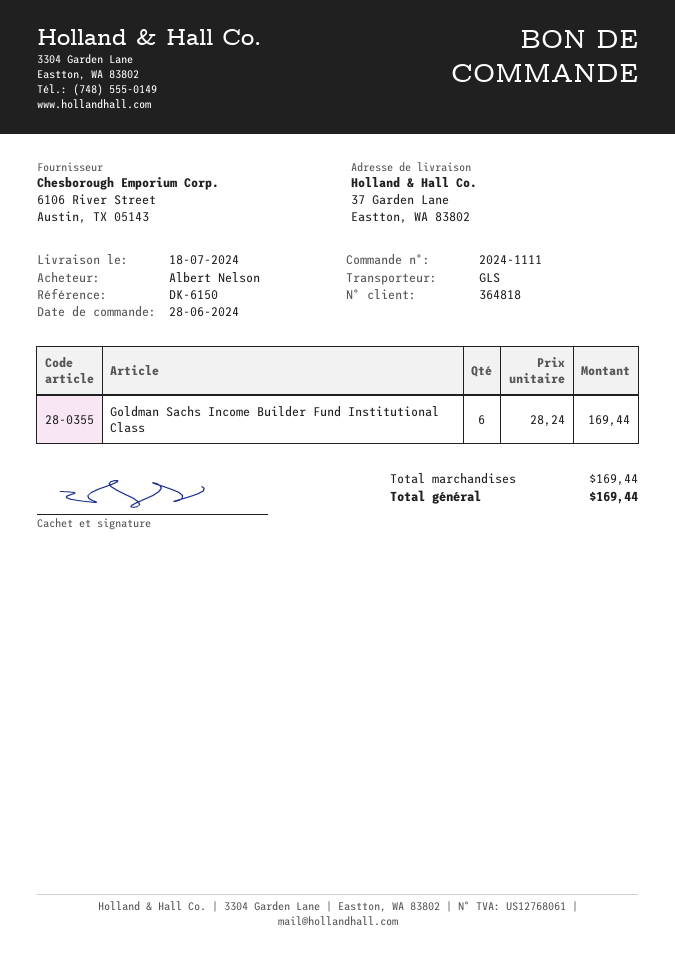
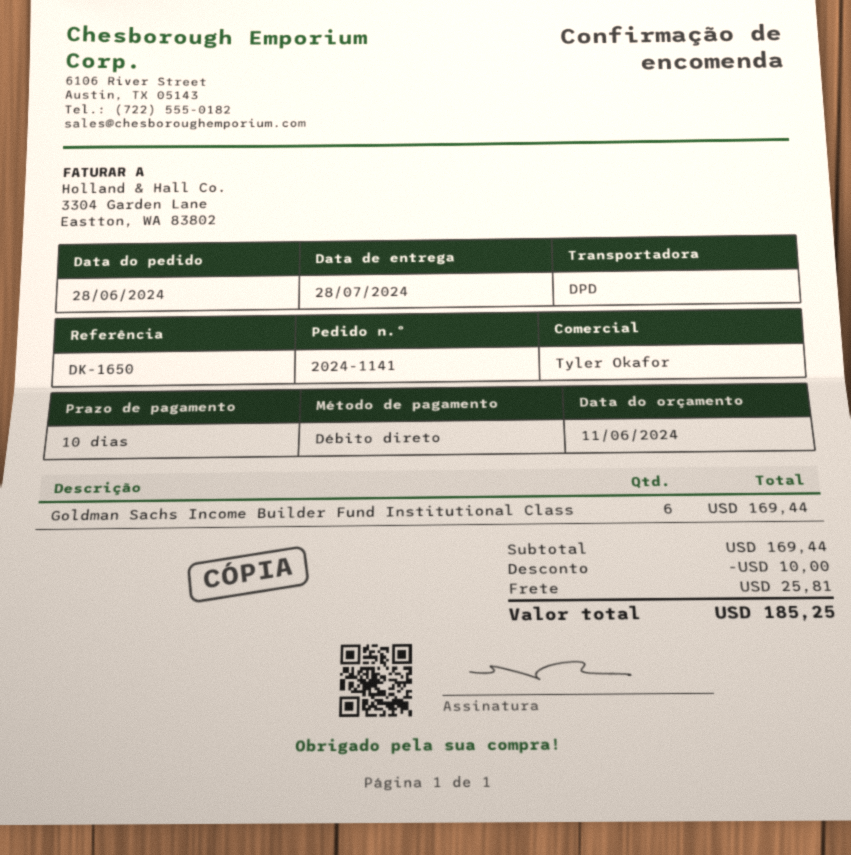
order number: 2024-1111 -> 2024-1141
delivery date: 2024-07-18 -> 2024-07-28
reference: DK-6150 -> DK-1650
shipping method: GLS -> DPD
discount: none -> 10.00
shipping: none -> 25.81
total: 169.44 -> 185.25

